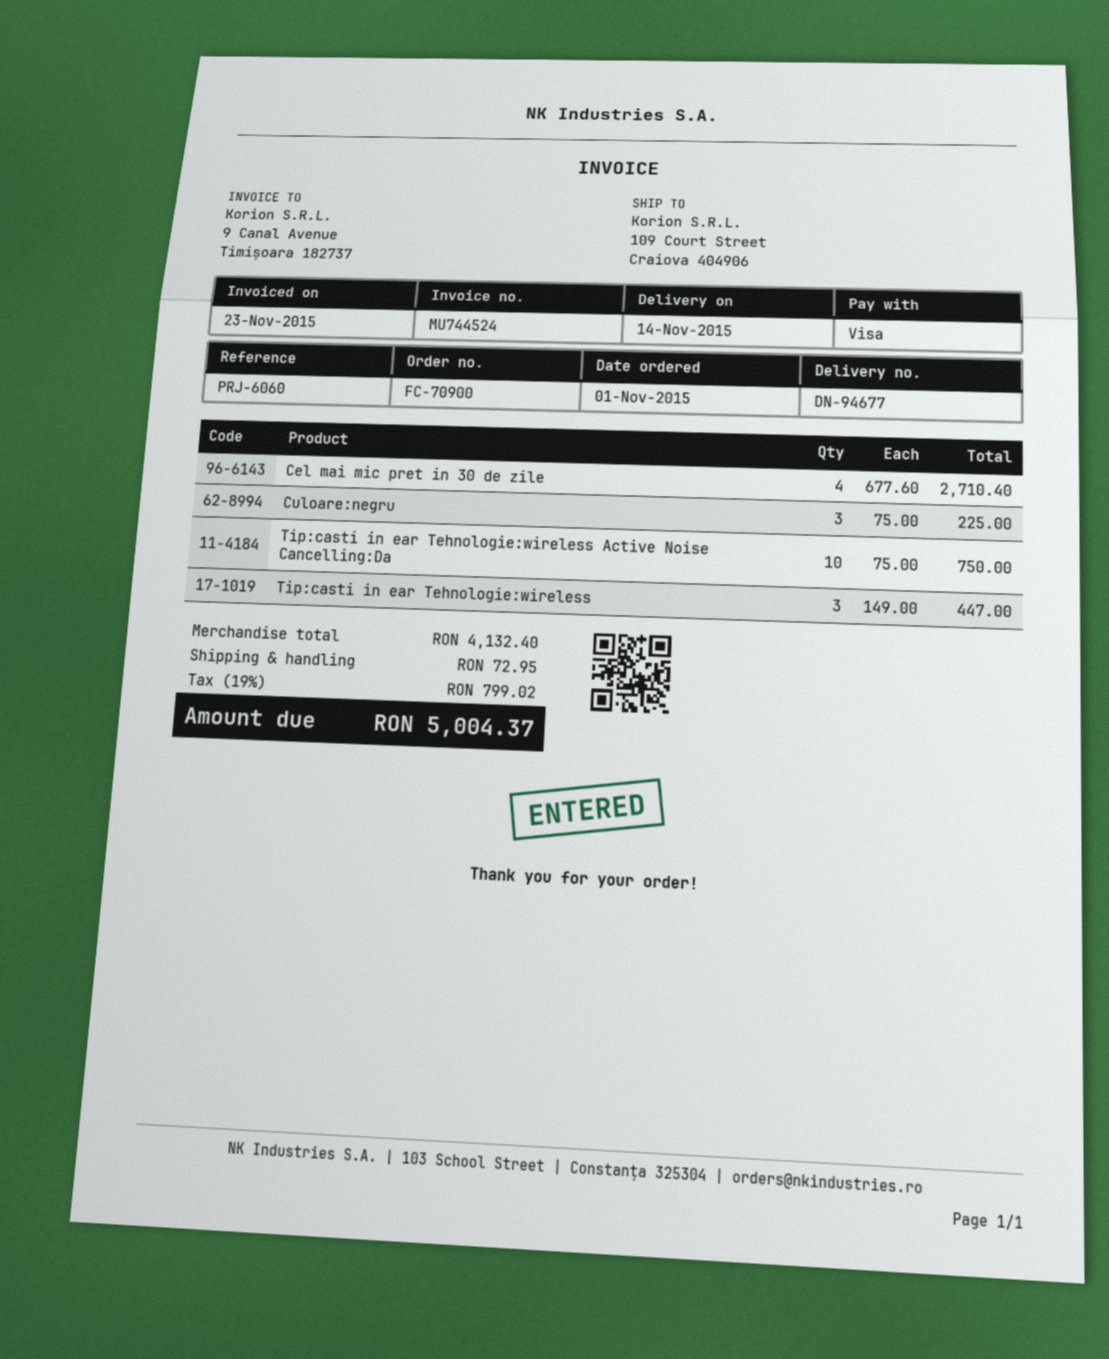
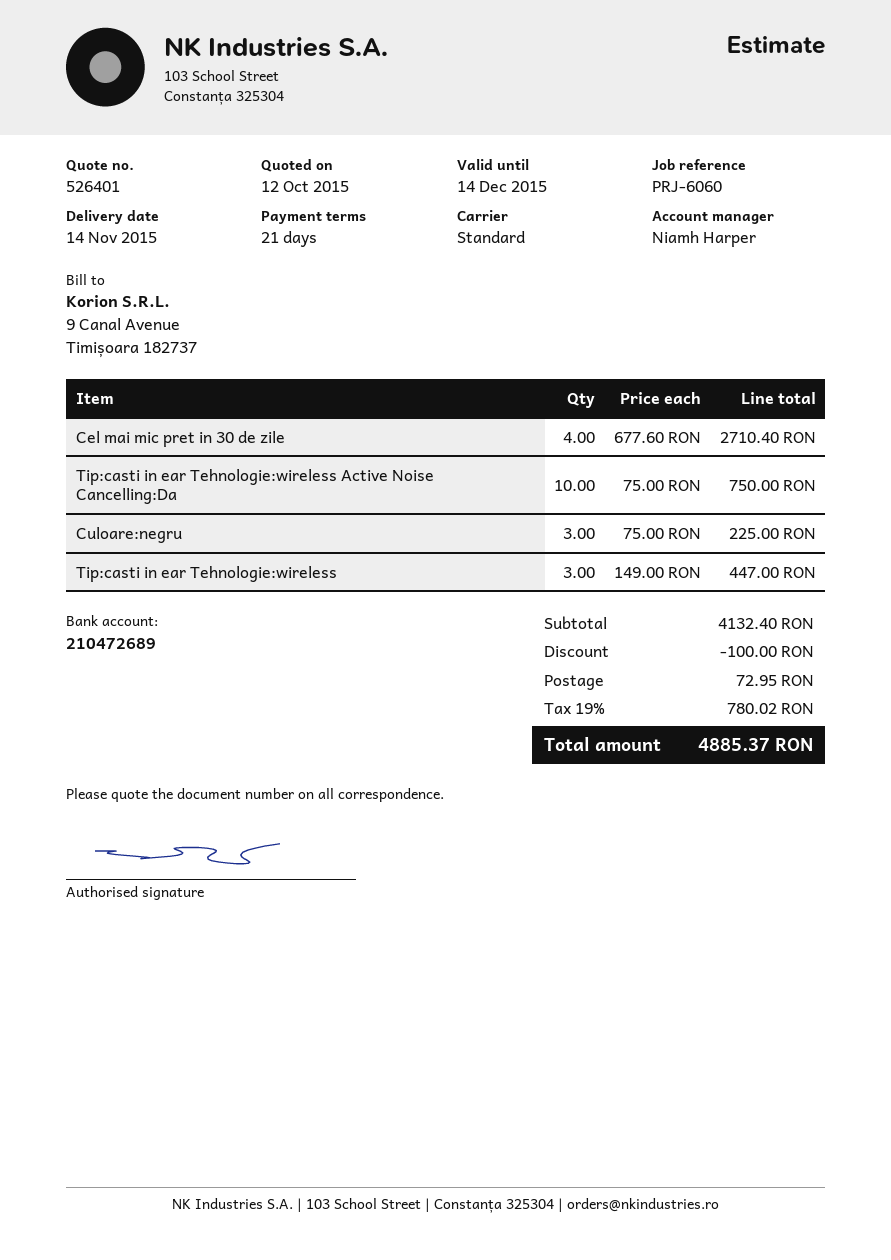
discount: none -> 100.00
tax: 19% = 799.02 -> 19% = 780.02
total: 5004.37 -> 4885.37

